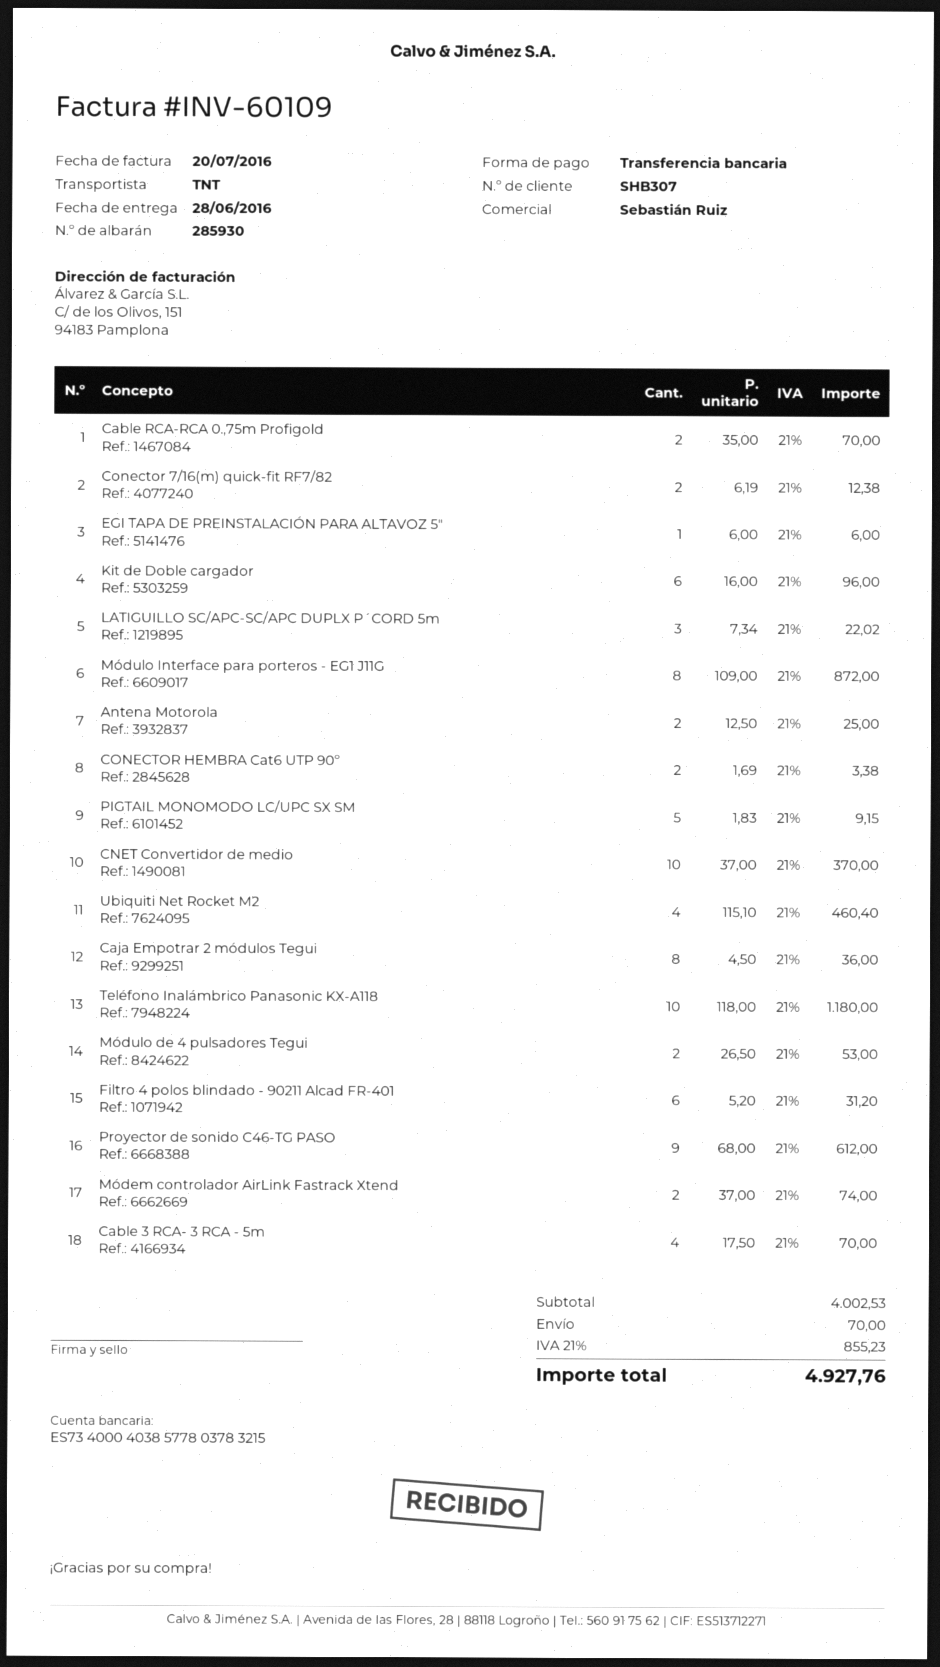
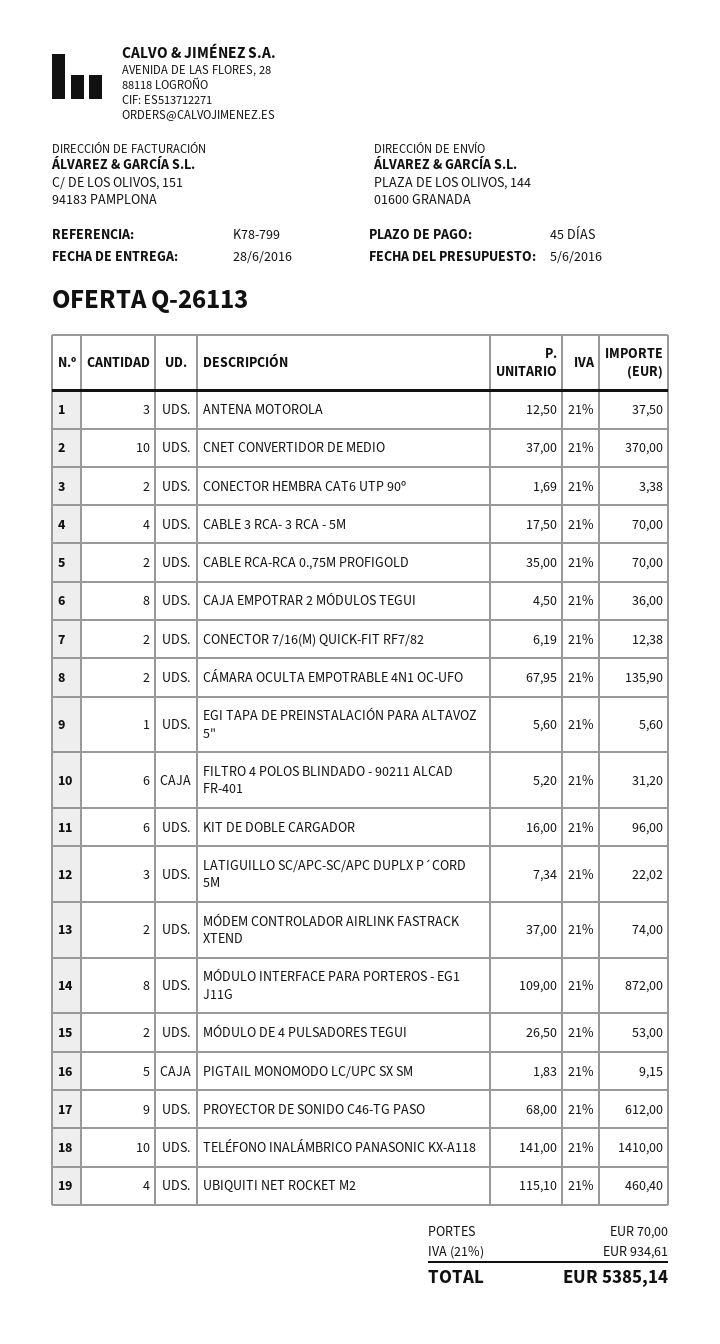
EGI TAPA DE PREINSTALACIÓN PARA ALTAVOZ 5": 1 x 6.00 = 6.00 -> 1 x 5.60 = 5.60
Antena Motorola: 2 x 12.50 = 25.00 -> 3 x 12.50 = 37.50
Teléfono Inalámbrico Panasonic KX-A118: 10 x 118.00 = 1180.00 -> 10 x 141.00 = 1410.00
CÁMARA OCULTA EMPOTRABLE 4N1 OC-UFO: none -> 2 x 67.95 = 135.90
tax: 21% = 855.23 -> 21% = 934.61
total: 4927.76 -> 5385.14

